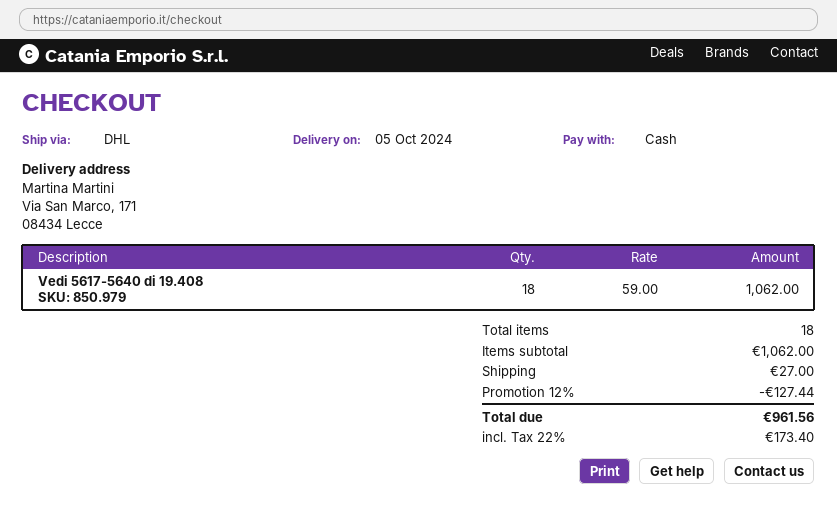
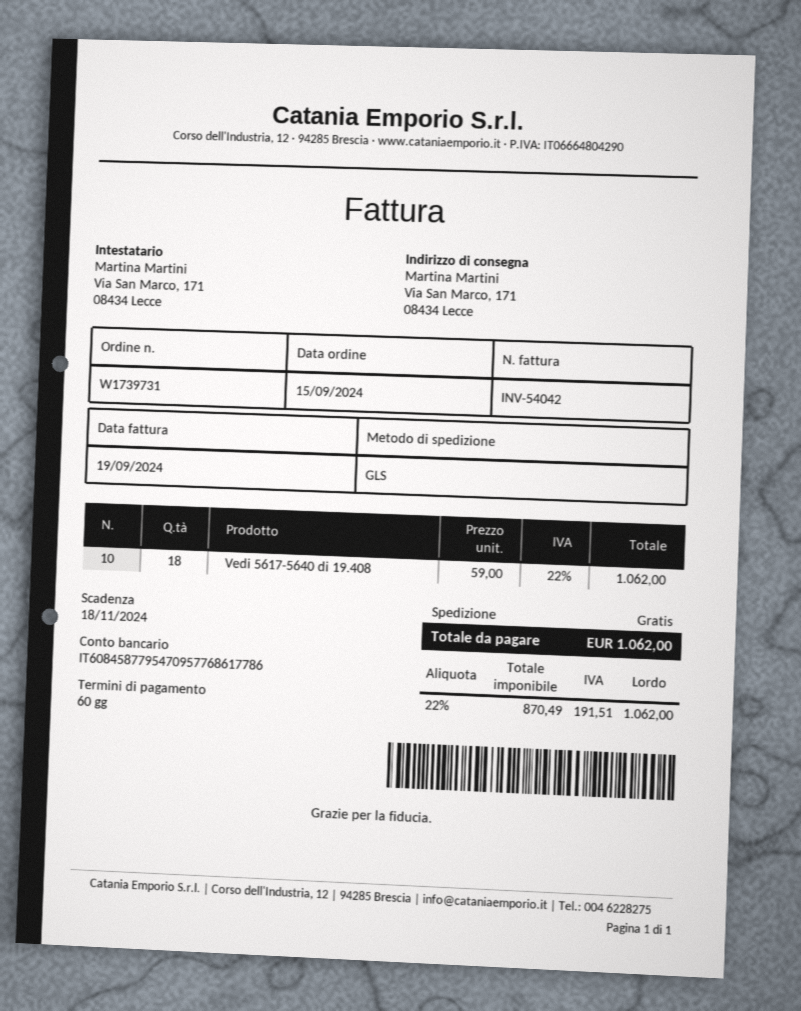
shipping method: DHL -> GLS
discount: 12% = 127.44 -> none
shipping: 27.00 -> 0.00
tax: 22% = 173.40 -> 22% = 191.51
total: 961.56 -> 1062.00

